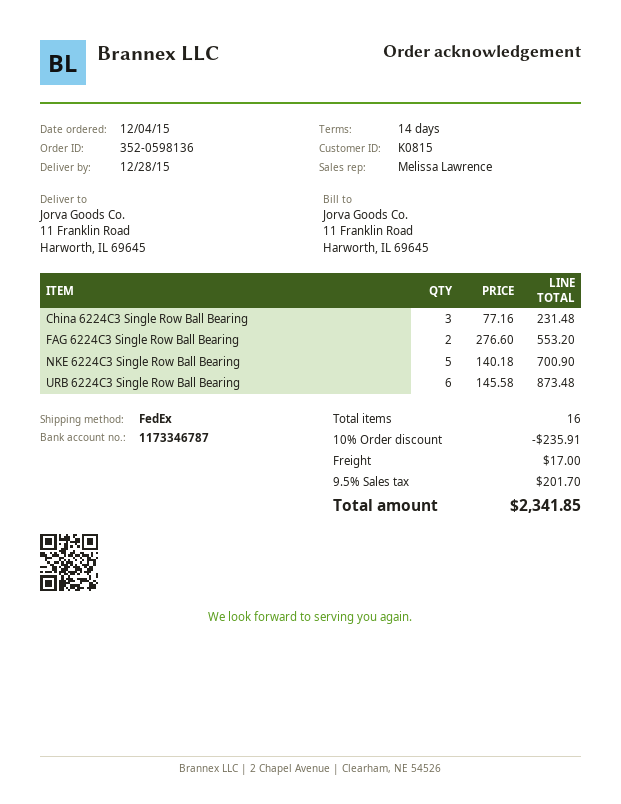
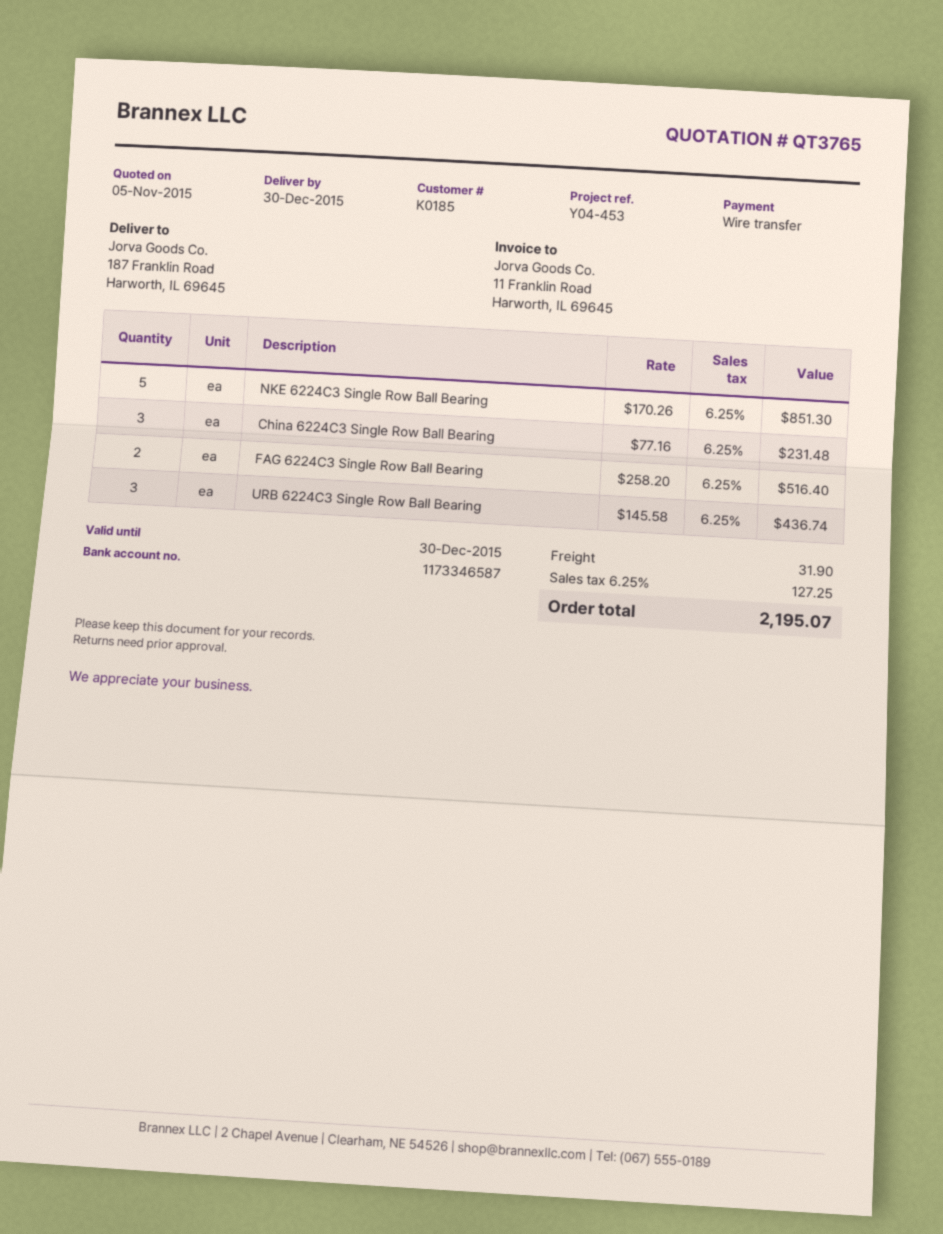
delivery date: 2015-12-28 -> 2015-12-30
customer number: K0815 -> K0185
bank account: 1173346787 -> 1173346587
ship to: 11 Franklin Road, Harworth, IL 69645 -> 187 Franklin Road, Harworth, IL 69645
FAG 6224C3 Single Row Ball Bearing: 2 x 276.60 = 553.20 -> 2 x 258.20 = 516.40
NKE 6224C3 Single Row Ball Bearing: 5 x 140.18 = 700.90 -> 5 x 170.26 = 851.30
URB 6224C3 Single Row Ball Bearing: 6 x 145.58 = 873.48 -> 3 x 145.58 = 436.74
discount: 10% = 235.91 -> none
shipping: 17.00 -> 31.90
tax: 9.5% = 201.70 -> 6.25% = 127.25
total: 2341.85 -> 2195.07

